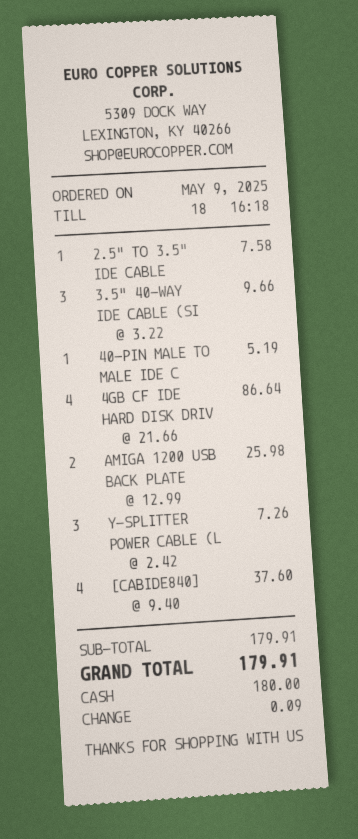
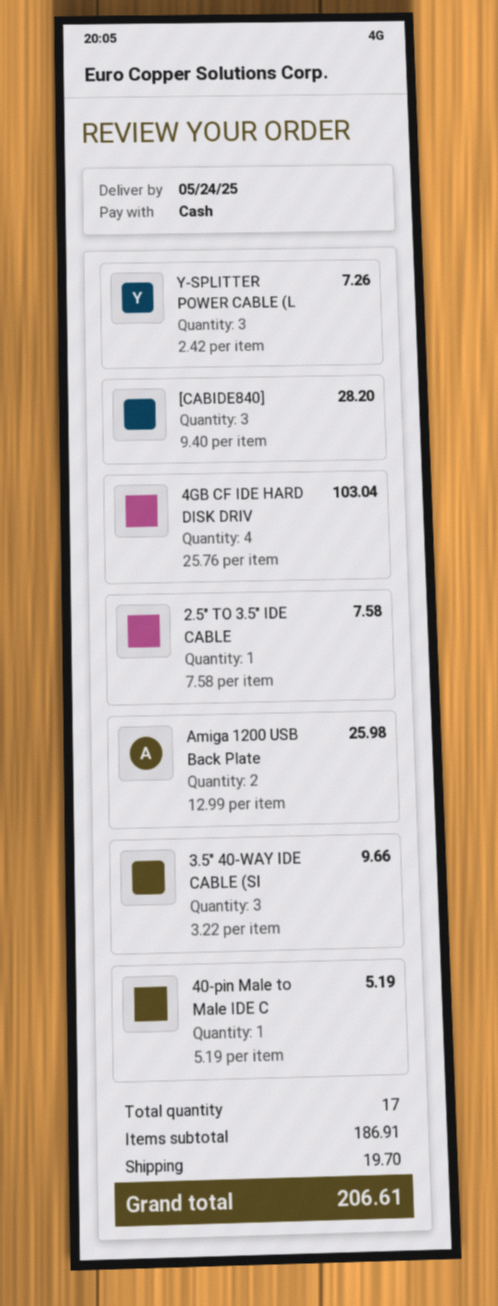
4GB CF IDE HARD DISK DRIV: 4 x 21.66 = 86.64 -> 4 x 25.76 = 103.04
[CABIDE840]: 4 x 9.40 = 37.60 -> 3 x 9.40 = 28.20
subtotal: 179.91 -> 186.91
shipping: none -> 19.70
total: 179.91 -> 206.61

